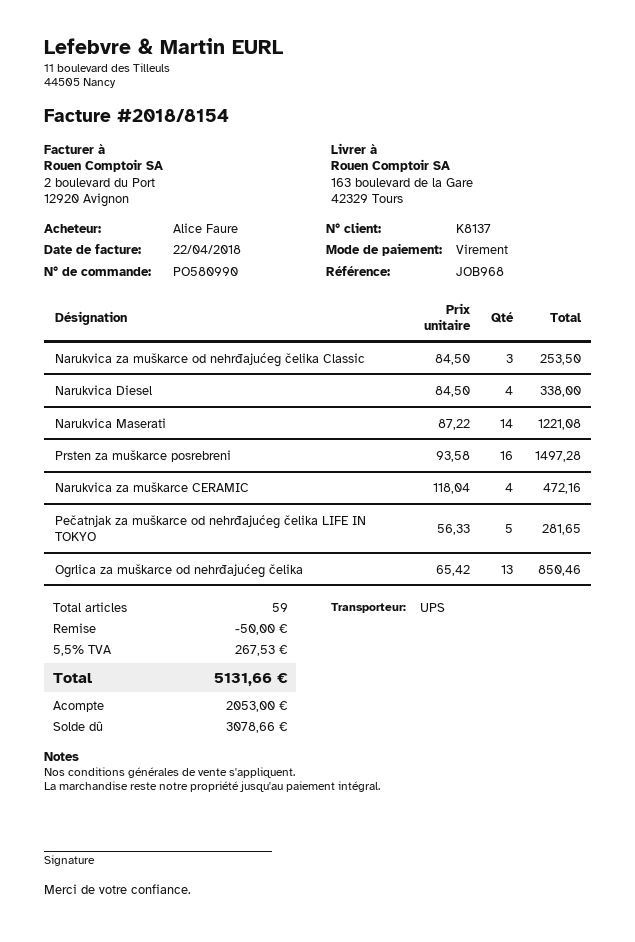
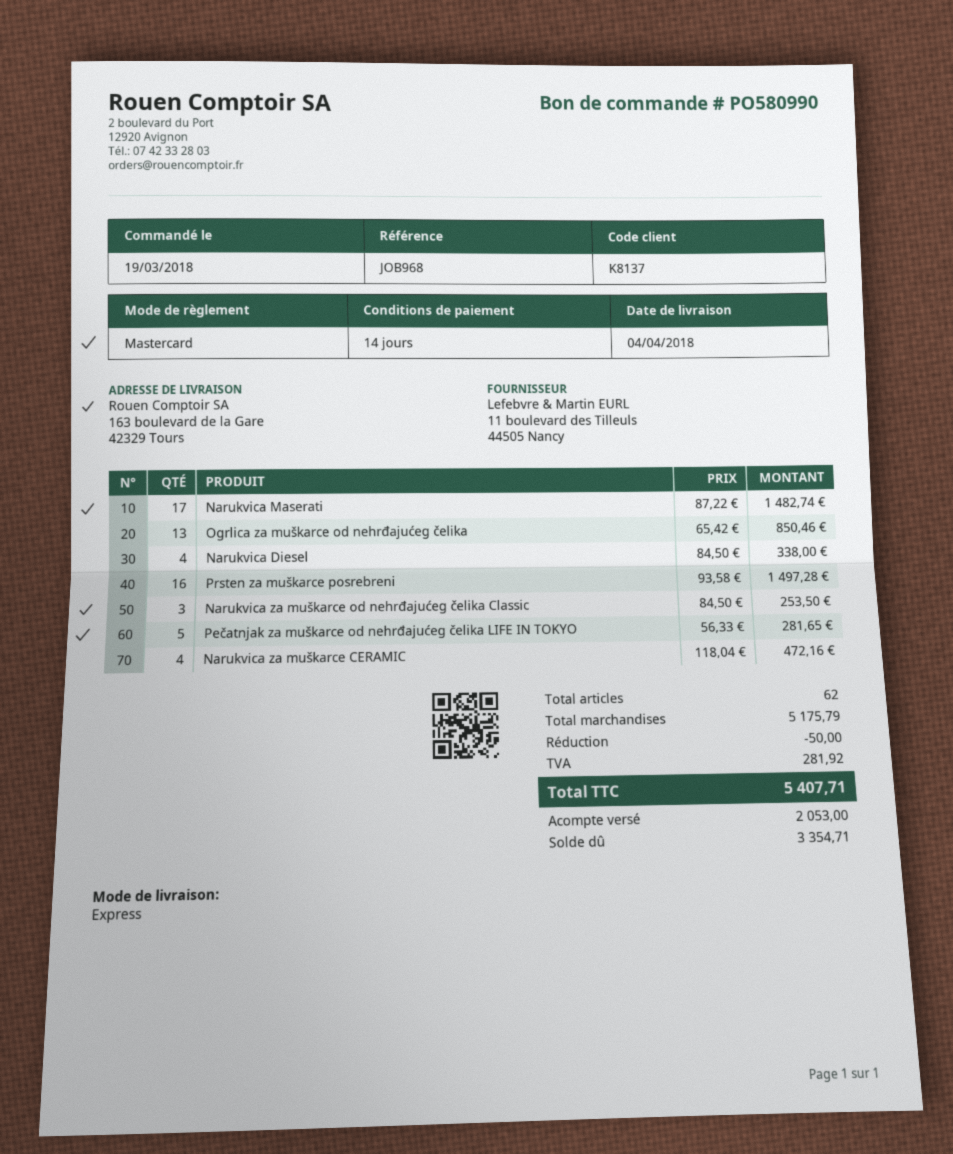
payment method: bank transfer -> Mastercard
shipping method: UPS -> express
Narukvica Maserati: 14 x 87.22 = 1221.08 -> 17 x 87.22 = 1482.74
total quantity: 59 -> 62
tax: 267.53 -> 281.92
total: 5131.66 -> 5407.71
balance: 3078.66 -> 3354.71

